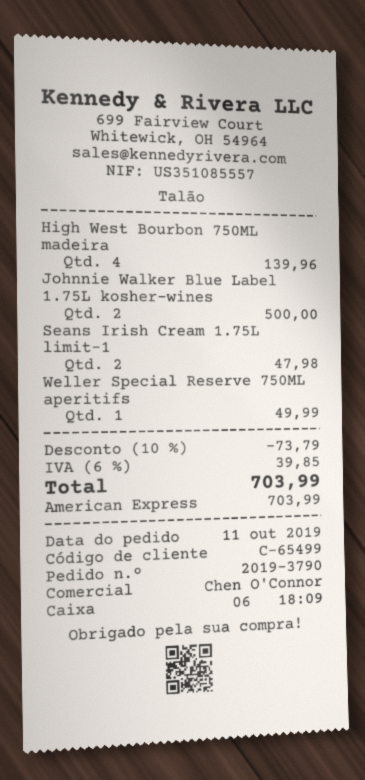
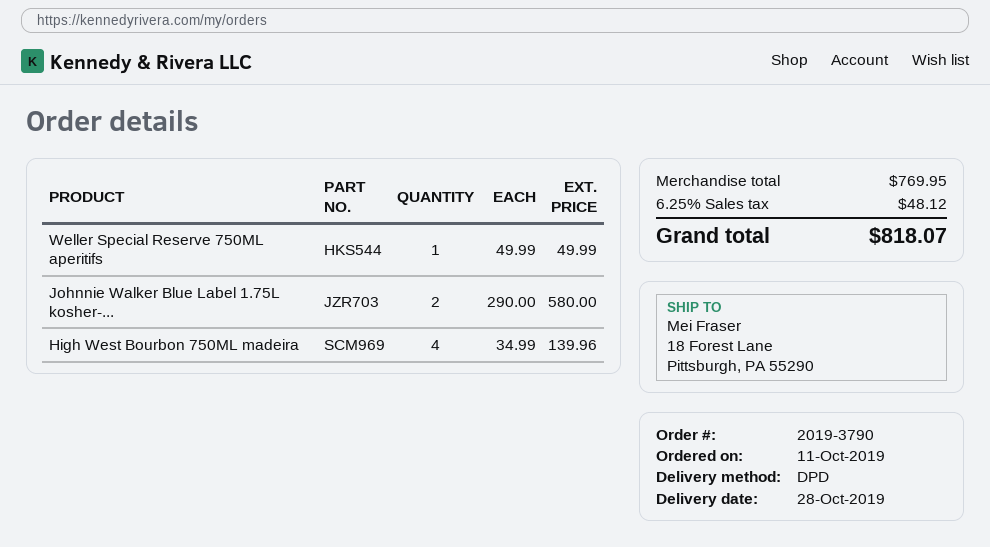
Johnnie Walker Blue Label 1.75L kosher-wines: 2 for 500.00 -> 2 for 580.00
Seans Irish Cream 1.75L limit-1: 2 for 47.98 -> none
discount: 10% = 73.79 -> none
tax: 6% = 39.85 -> 6.25% = 48.12
total: 703.99 -> 818.07

